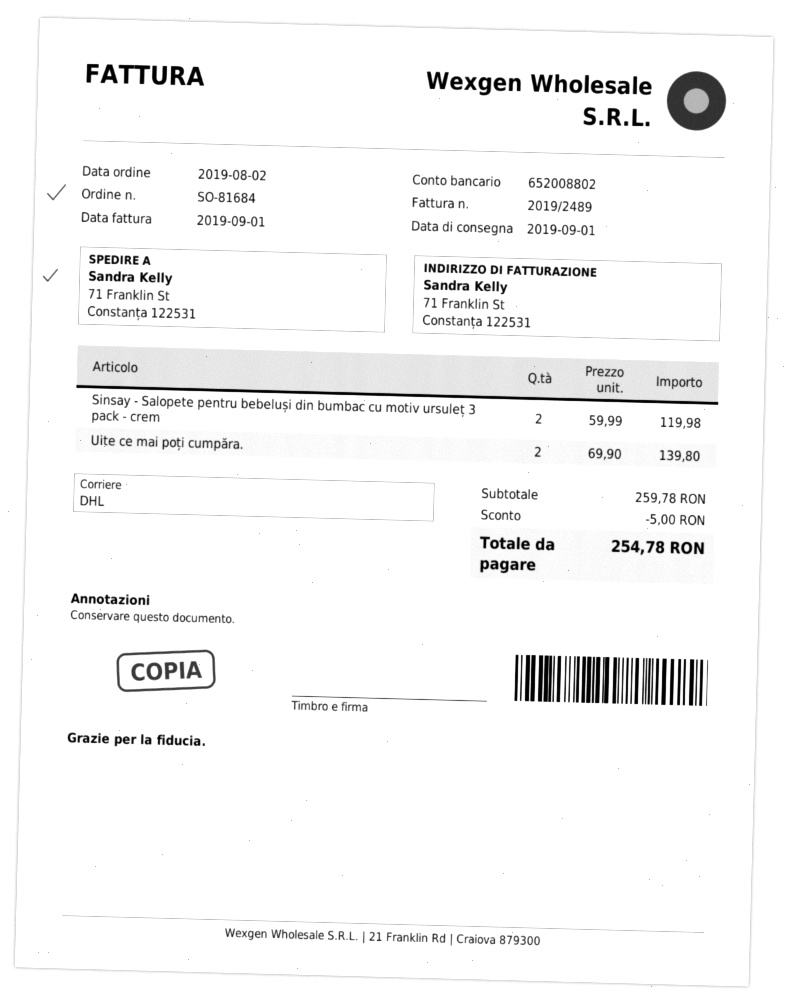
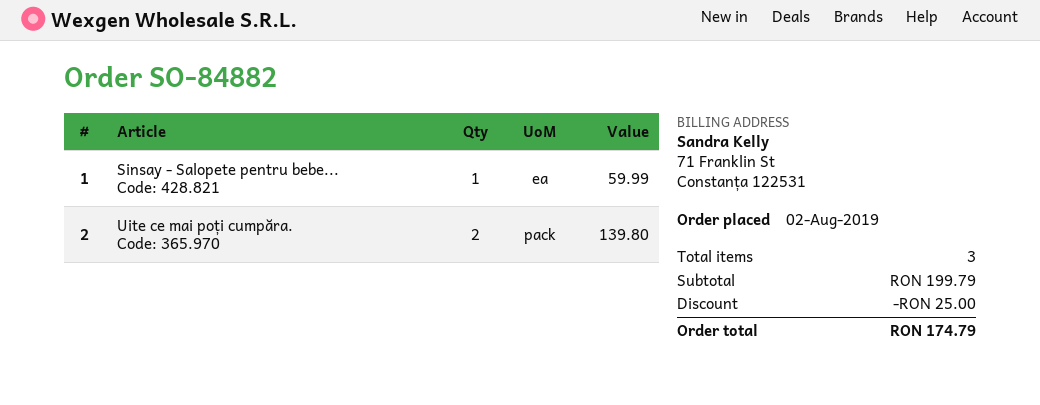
order number: SO-81684 -> SO-84882
Sinsay - Salopete pentru bebeluși din bumbac cu motiv ursuleț 3 pack - crem: 2 for 119.98 -> 1 for 59.99
subtotal: 259.78 -> 199.79
discount: 5.00 -> 25.00
total: 254.78 -> 174.79

